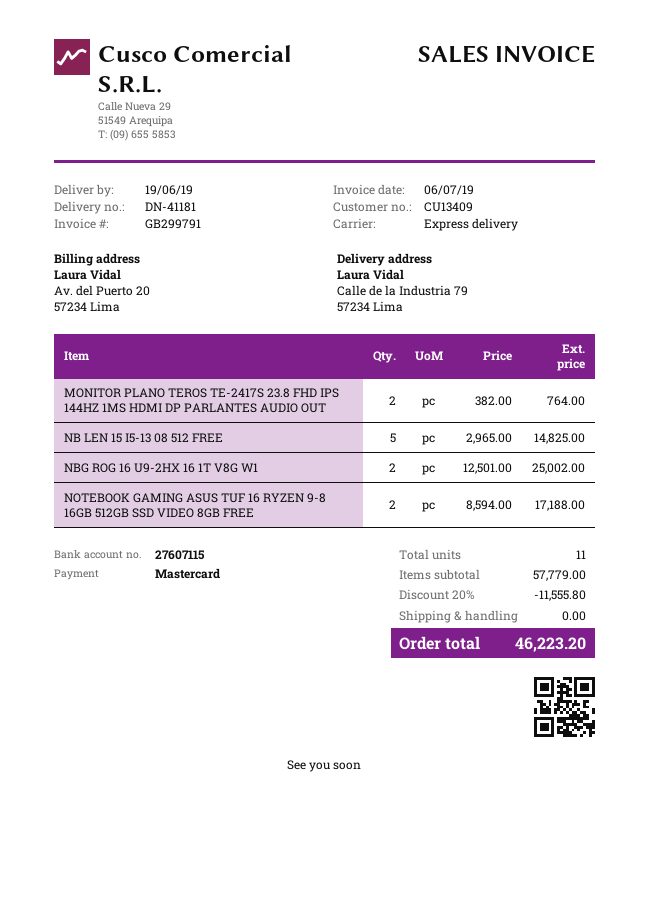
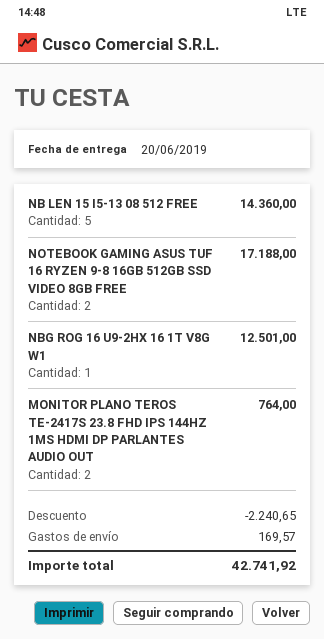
delivery date: 2019-06-19 -> 2019-06-20
NB LEN 15 I5-13 08 512 FREE: 5 for 14825.00 -> 5 for 14360.00
NBG ROG 16 U9-2HX 16 1T V8G W1: 2 for 25002.00 -> 1 for 12501.00
discount: 11555.80 -> 2240.65
shipping: 0.00 -> 169.57
total: 46223.20 -> 42741.92

